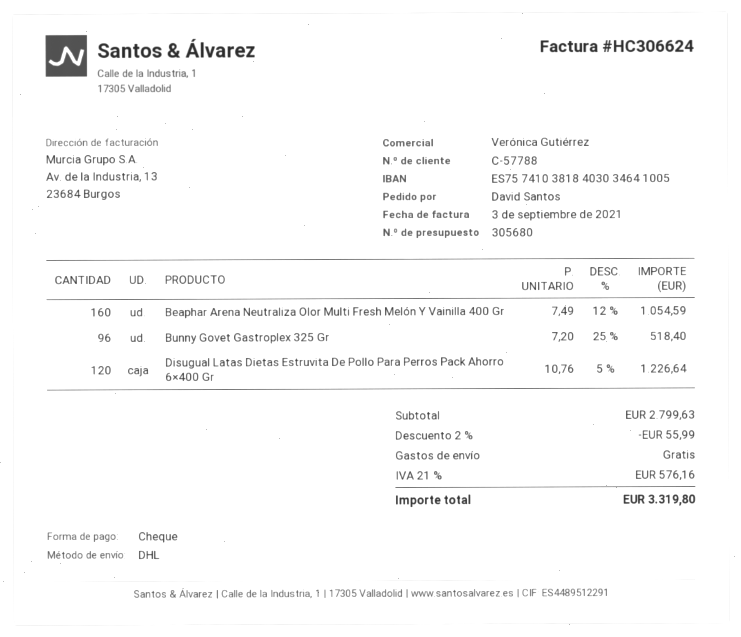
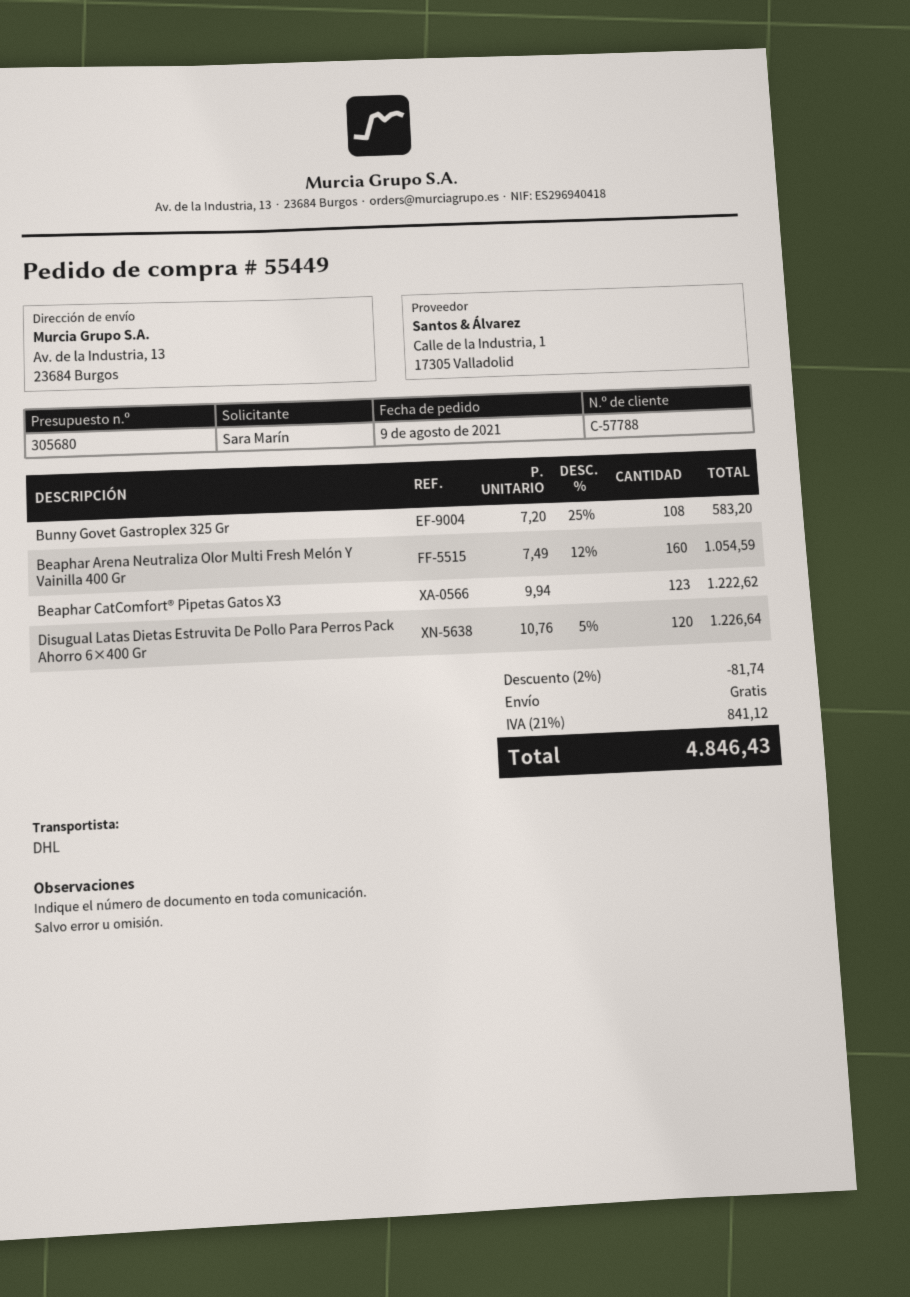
ordered by: David Santos -> Sara Marín
Bunny Govet Gastroplex 325 Gr: 96 x 7.20 - 25% = 518.40 -> 108 x 7.20 - 25% = 583.20
Beaphar CatComfort® Pipetas Gatos X3: none -> 123 x 9.94 = 1222.62
discount: 2% = 55.99 -> 2% = 81.74
tax: 21% = 576.16 -> 21% = 841.12
total: 3319.80 -> 4846.43

